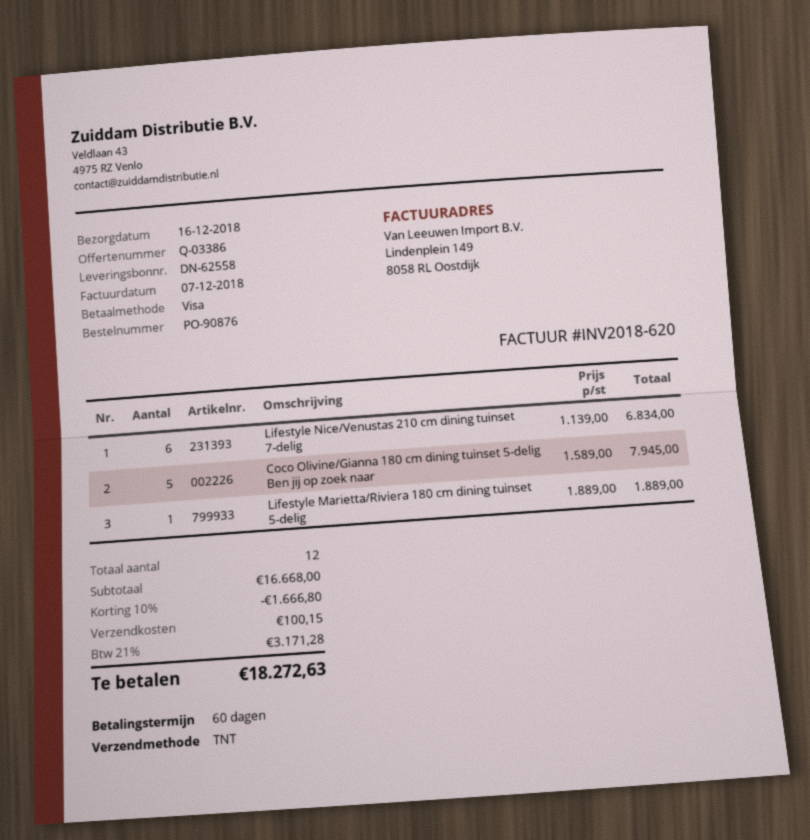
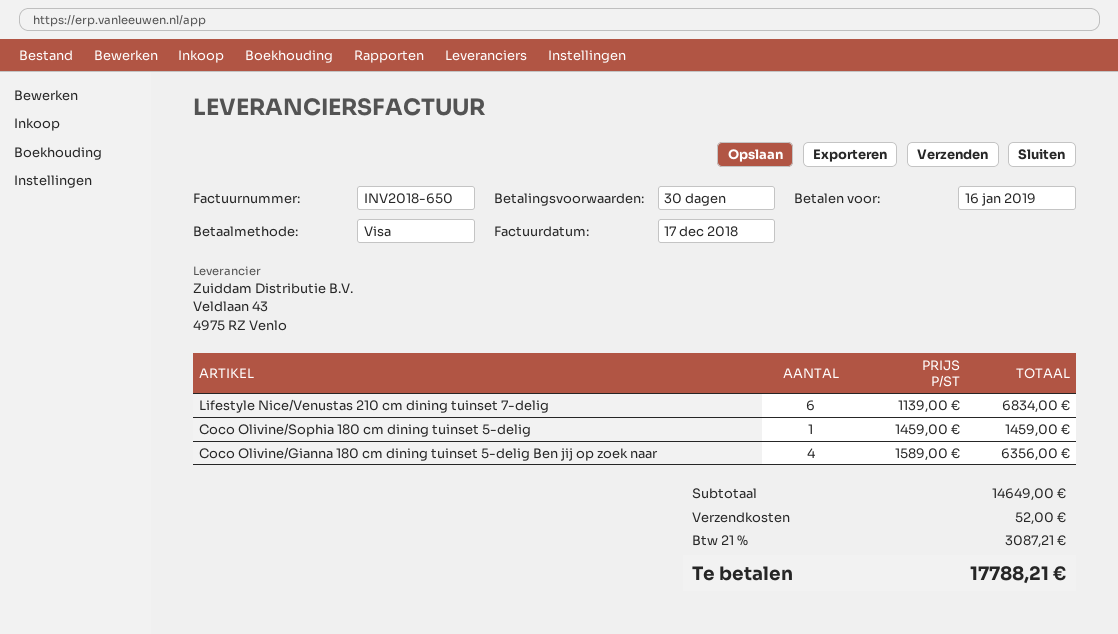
invoice number: INV2018-620 -> INV2018-650
invoice date: 2018-12-07 -> 2018-12-17
payment terms: 60 days -> 30 days
Coco Olivine/Gianna 180 cm dining tuinset 5-delig Ben jij op zoek naar: 5 x 1589.00 = 7945.00 -> 4 x 1589.00 = 6356.00
Lifestyle Marietta/Riviera 180 cm dining tuinset 5-delig: 1 x 1889.00 = 1889.00 -> none
Coco Olivine/Sophia 180 cm dining tuinset 5-delig: none -> 1 x 1459.00 = 1459.00
subtotal: 16668.00 -> 14649.00
discount: 10% = 1666.80 -> none
shipping: 100.15 -> 52.00
tax: 21% = 3171.28 -> 21% = 3087.21
total: 18272.63 -> 17788.21

